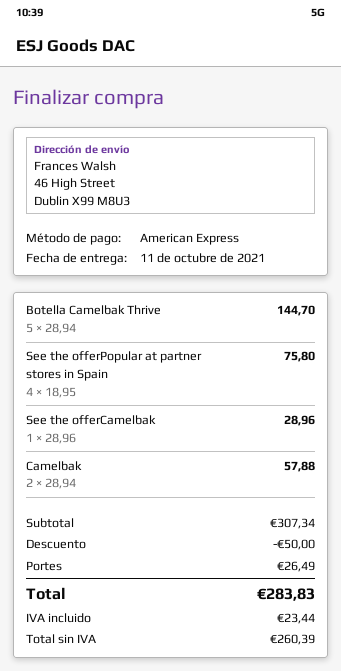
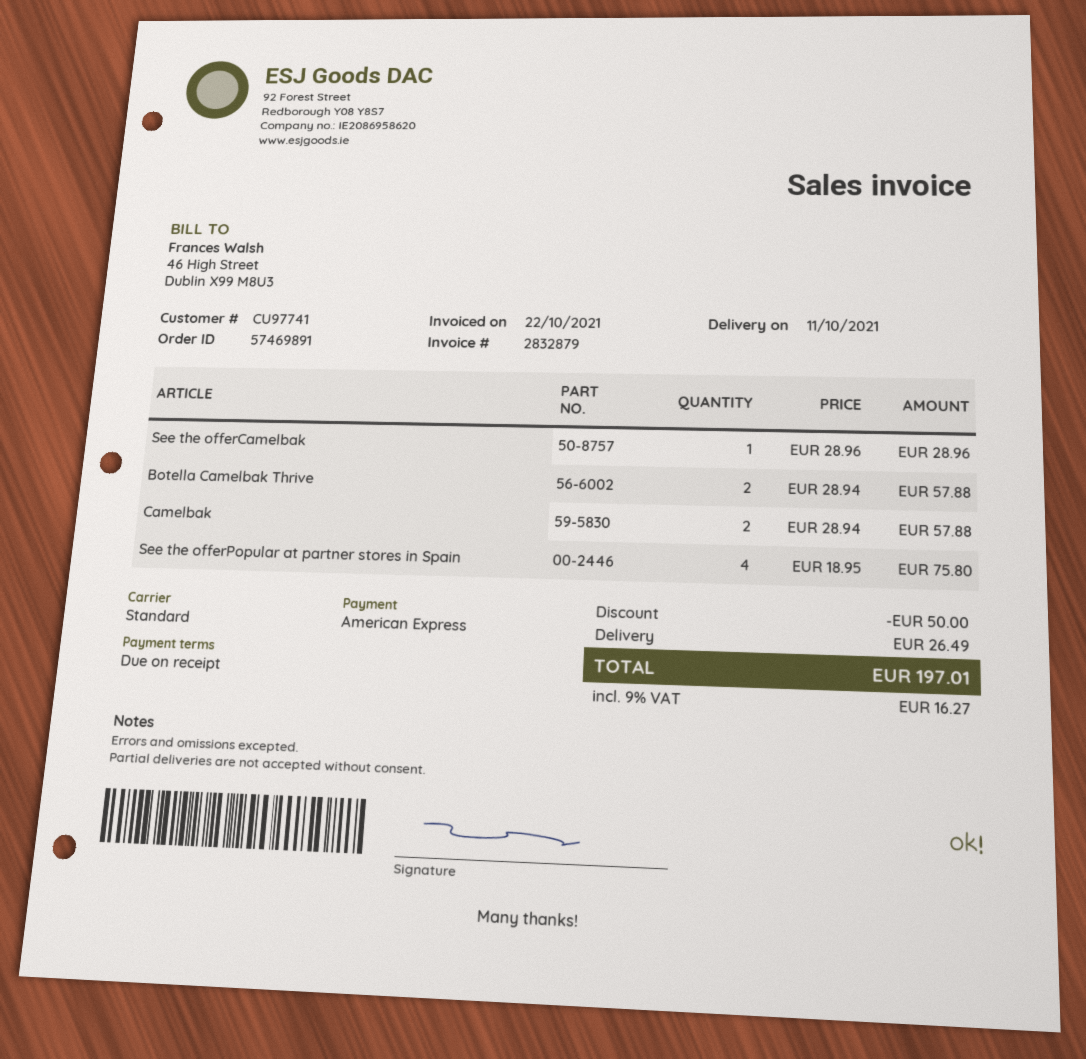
Botella Camelbak Thrive: 5 x 28.94 = 144.70 -> 2 x 28.94 = 57.88
tax: 23.44 -> 16.27
total: 283.83 -> 197.01

